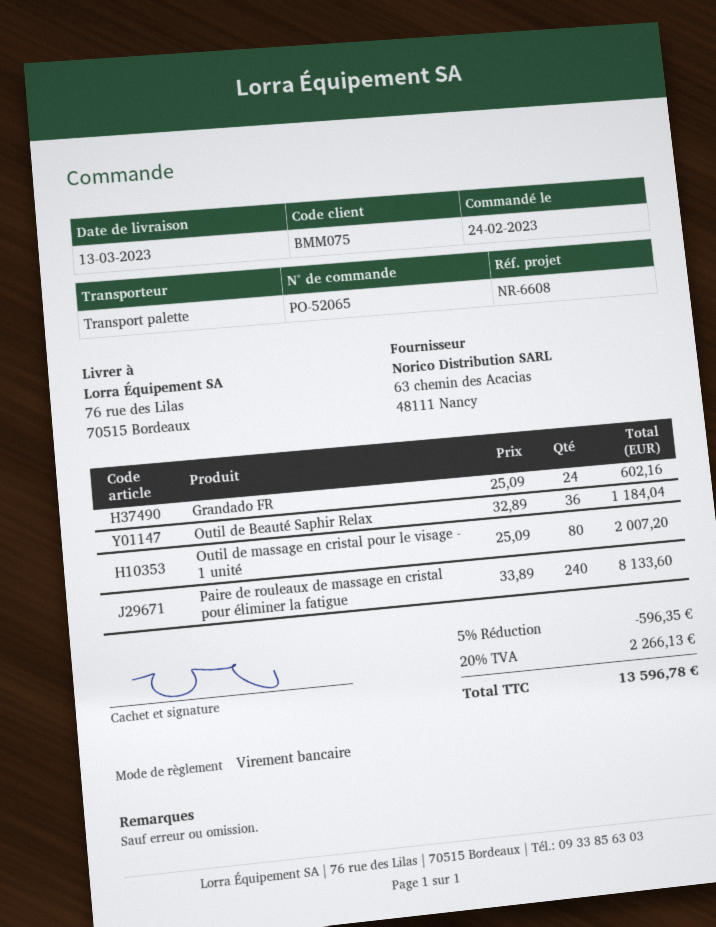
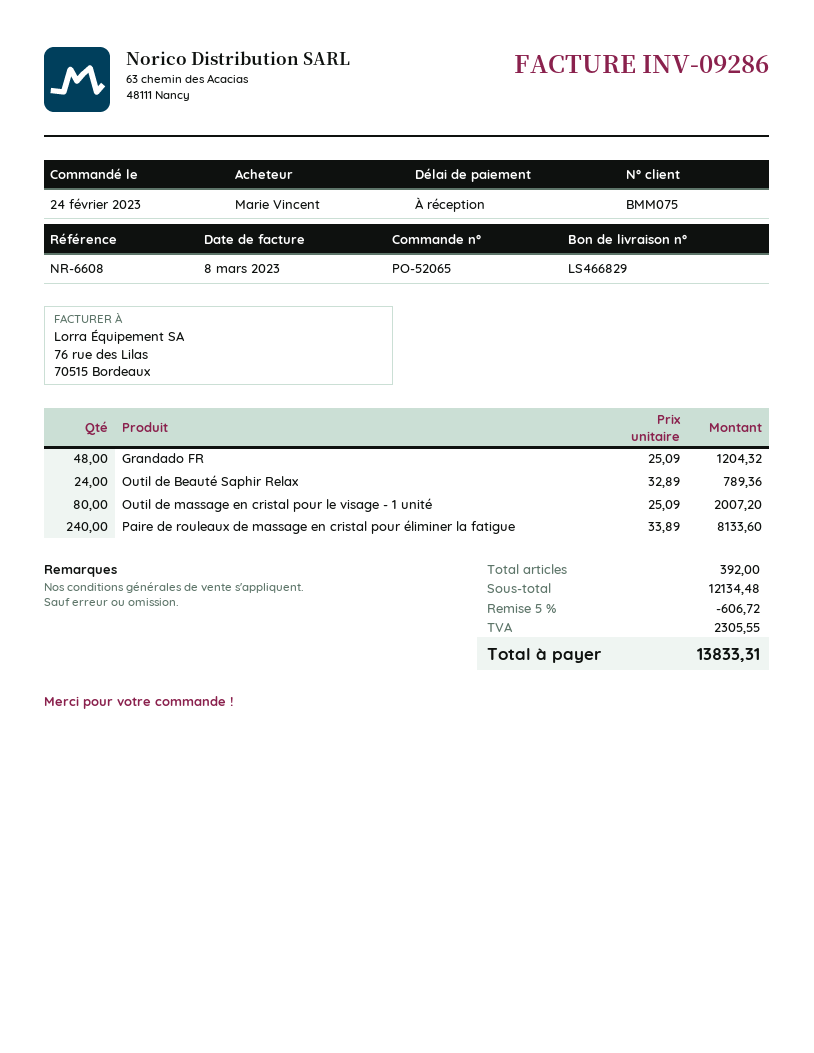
Grandado FR: 24 x 25.09 = 602.16 -> 48 x 25.09 = 1204.32
Outil de Beauté Saphir Relax: 36 x 32.89 = 1184.04 -> 24 x 32.89 = 789.36
discount: 5% = 596.35 -> 5% = 606.72
tax: 2266.13 -> 2305.55
total: 13596.78 -> 13833.31

